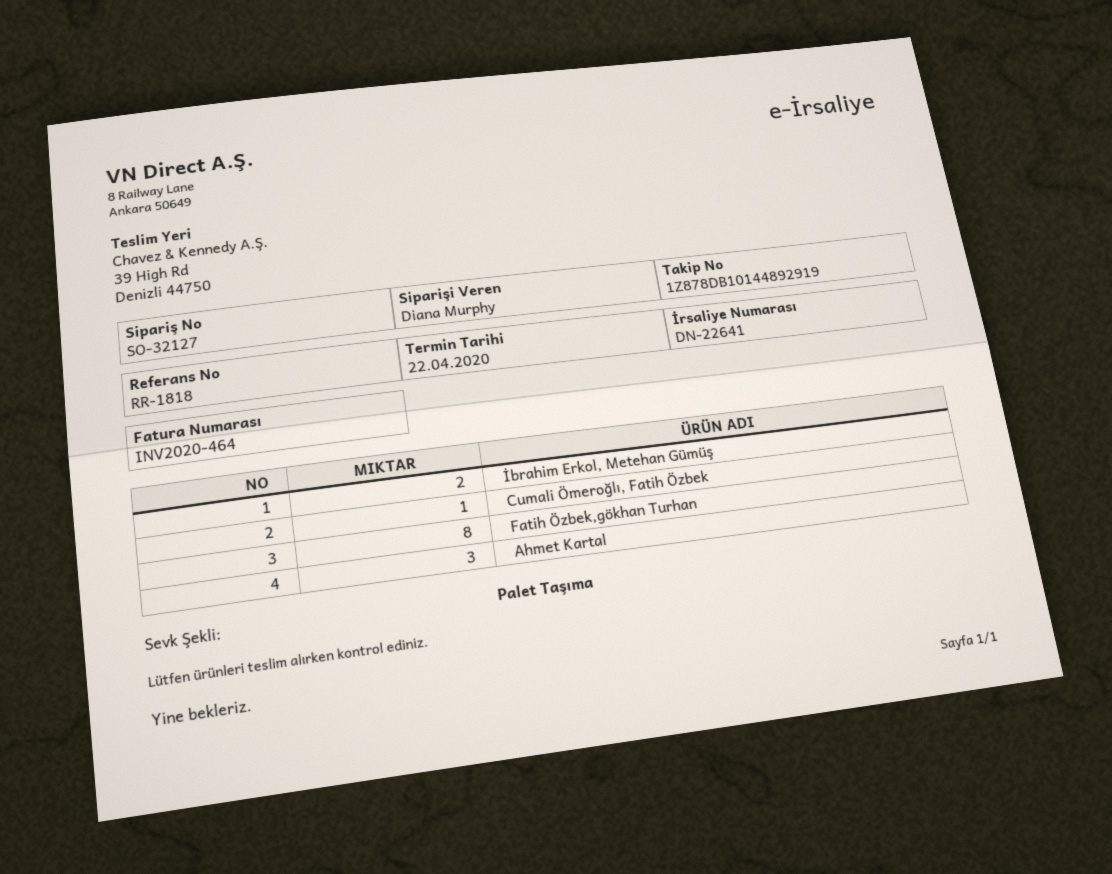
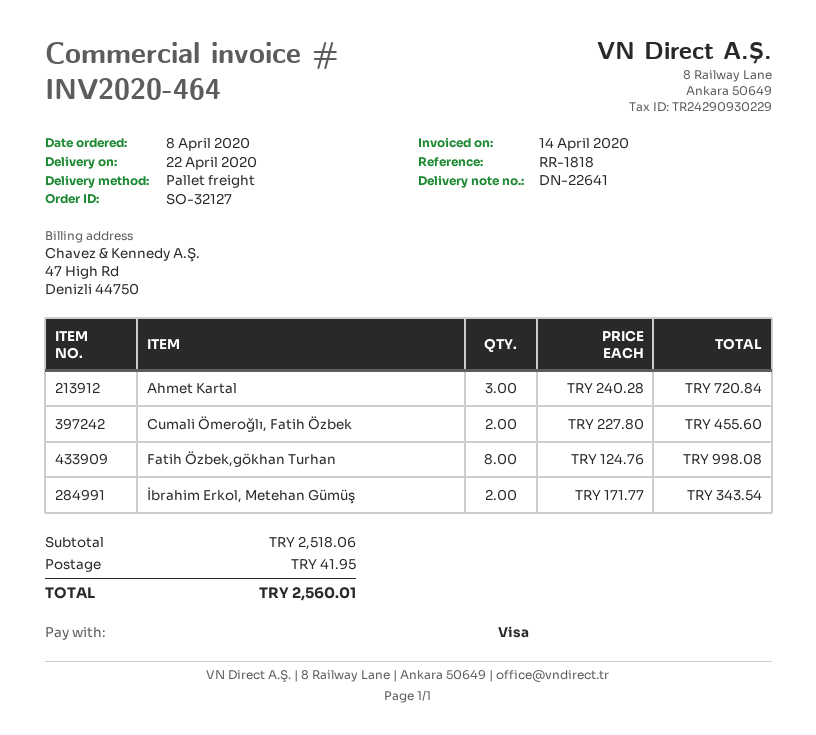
Cumali Ömeroğlı, Fatih Özbek: 1 -> 2

